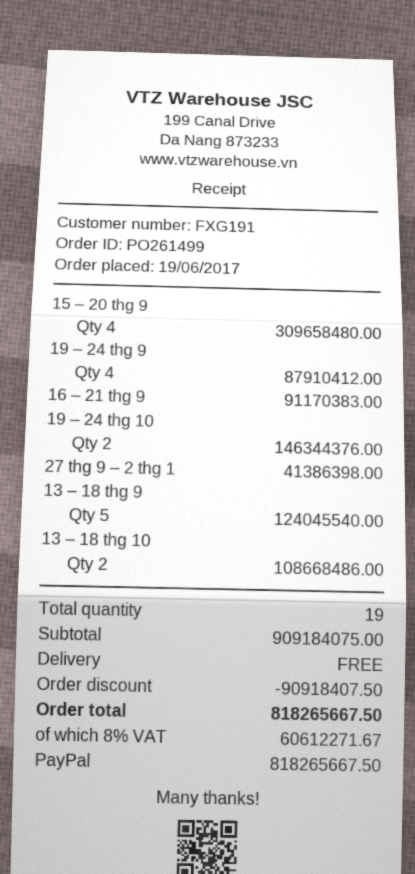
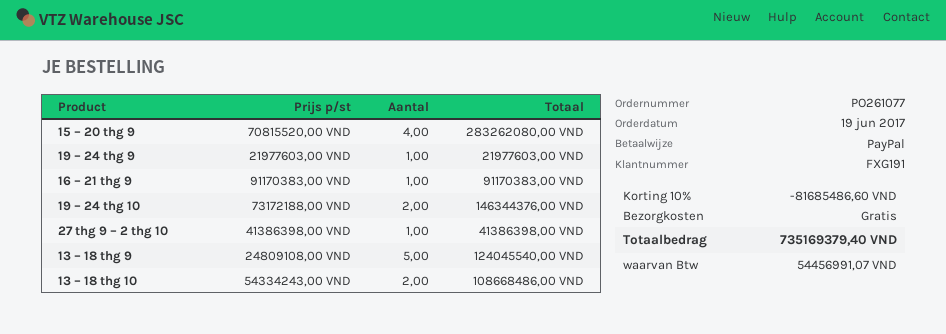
order number: PO261499 -> PO261077
15 – 20 thg 9: 4 for 309658480.00 -> 4 for 283262080.00
19 – 24 thg 9: 4 for 87910412.00 -> 1 for 21977603.00
discount: 90918407.50 -> 81685486.60
tax: 60612271.67 -> 54456991.07
total: 818265667.50 -> 735169379.40

